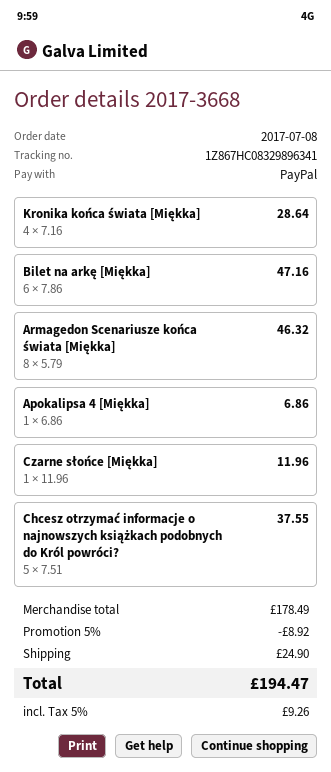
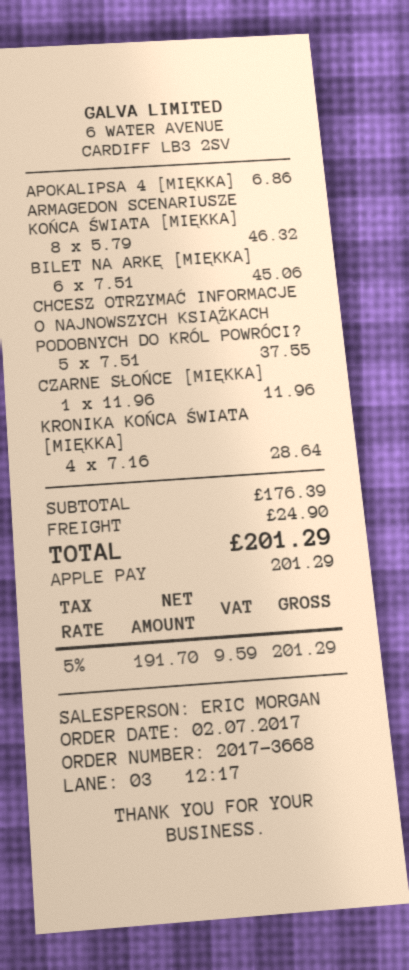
order date: 2017-07-08 -> 2017-07-02
payment method: PayPal -> Apple Pay
Bilet na arkę [Miękka]: 6 x 7.86 = 47.16 -> 6 x 7.51 = 45.06
subtotal: 178.49 -> 176.39
discount: 5% = 8.92 -> none
tax: 5% = 9.26 -> 5% = 9.59
total: 194.47 -> 201.29

